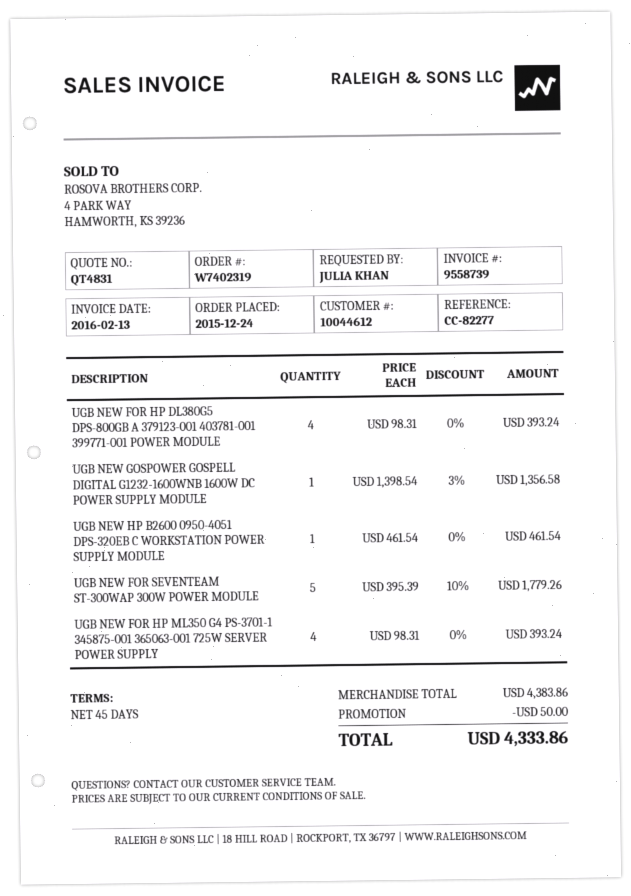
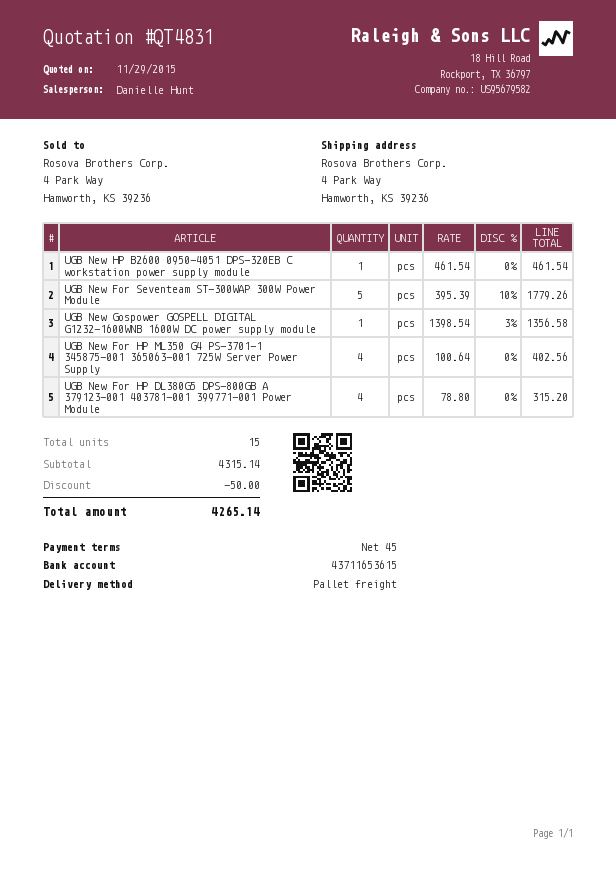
UGB NEW FOR HP DL380G5 DPS-800GB A 379123-001 403781-001 399771-001 POWER MODULE: 4 x 98.31 = 393.24 -> 4 x 78.80 = 315.20
UGB NEW FOR HP ML350 G4 PS-3701-1 345875-001 365063-001 725W SERVER POWER SUPPLY: 4 x 98.31 = 393.24 -> 4 x 100.64 = 402.56
subtotal: 4383.86 -> 4315.14
total: 4333.86 -> 4265.14

